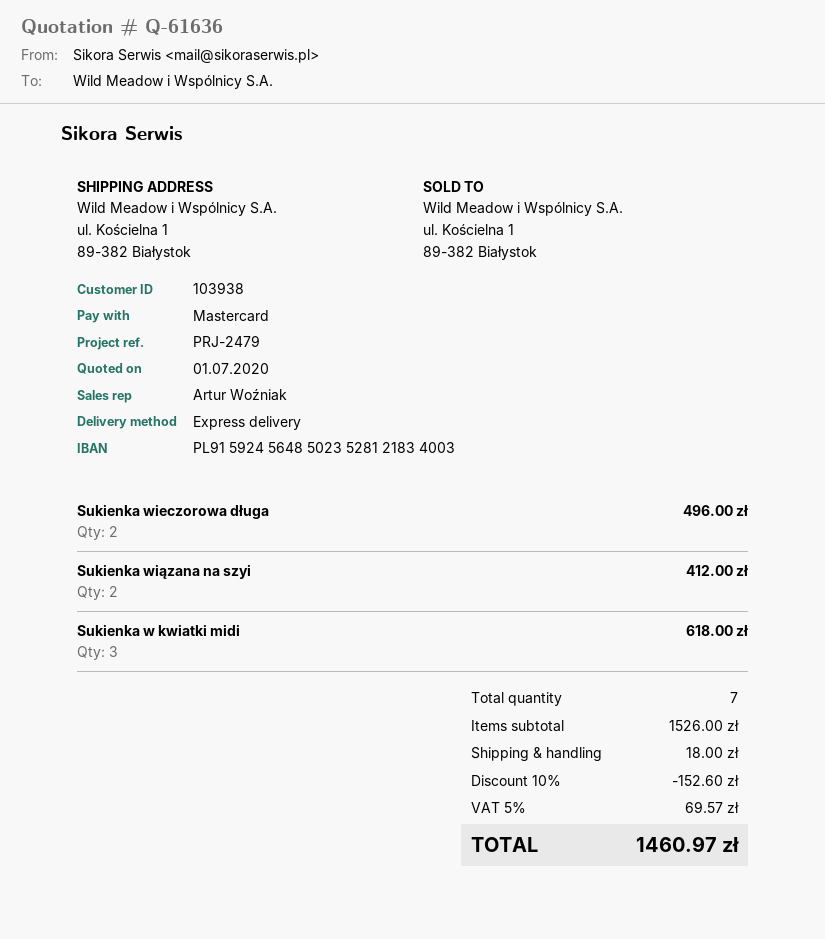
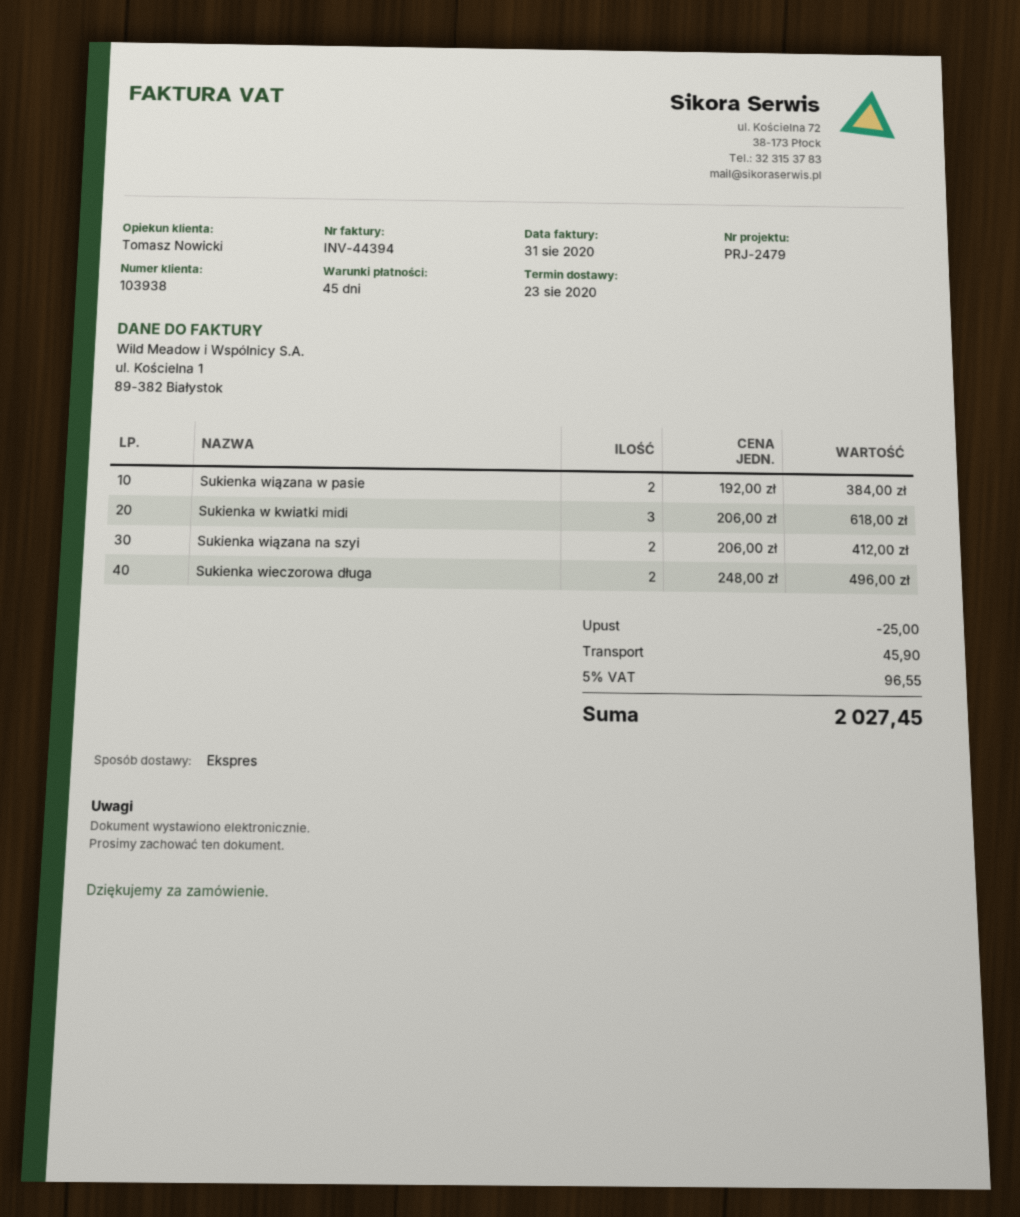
sales rep: Artur Woźniak -> Tomasz Nowicki
Sukienka wiązana w pasie: none -> 2 for 384.00
discount: 152.60 -> 25.00
shipping: 18.00 -> 45.90
tax: 5% = 69.57 -> 5% = 96.55
total: 1460.97 -> 2027.45

